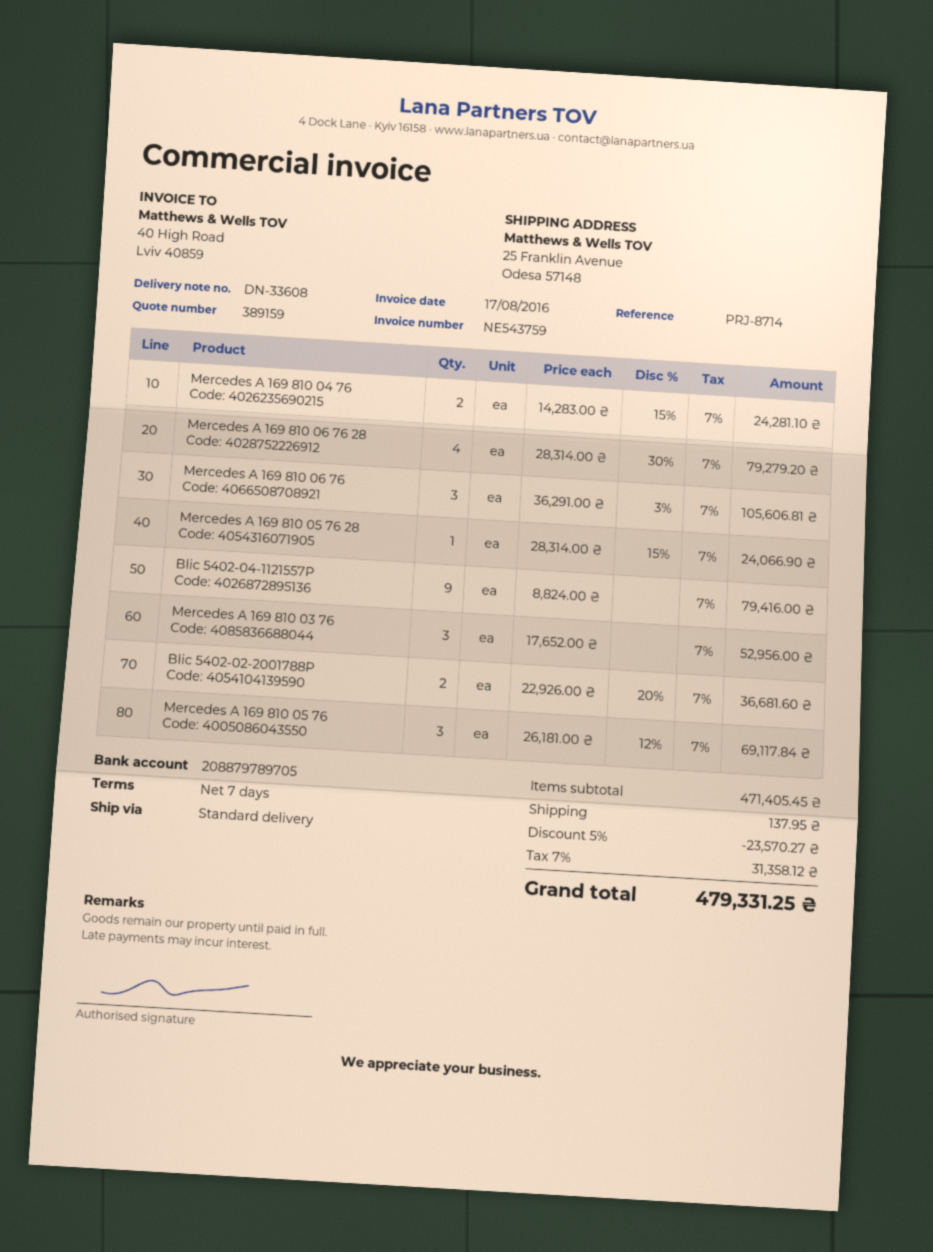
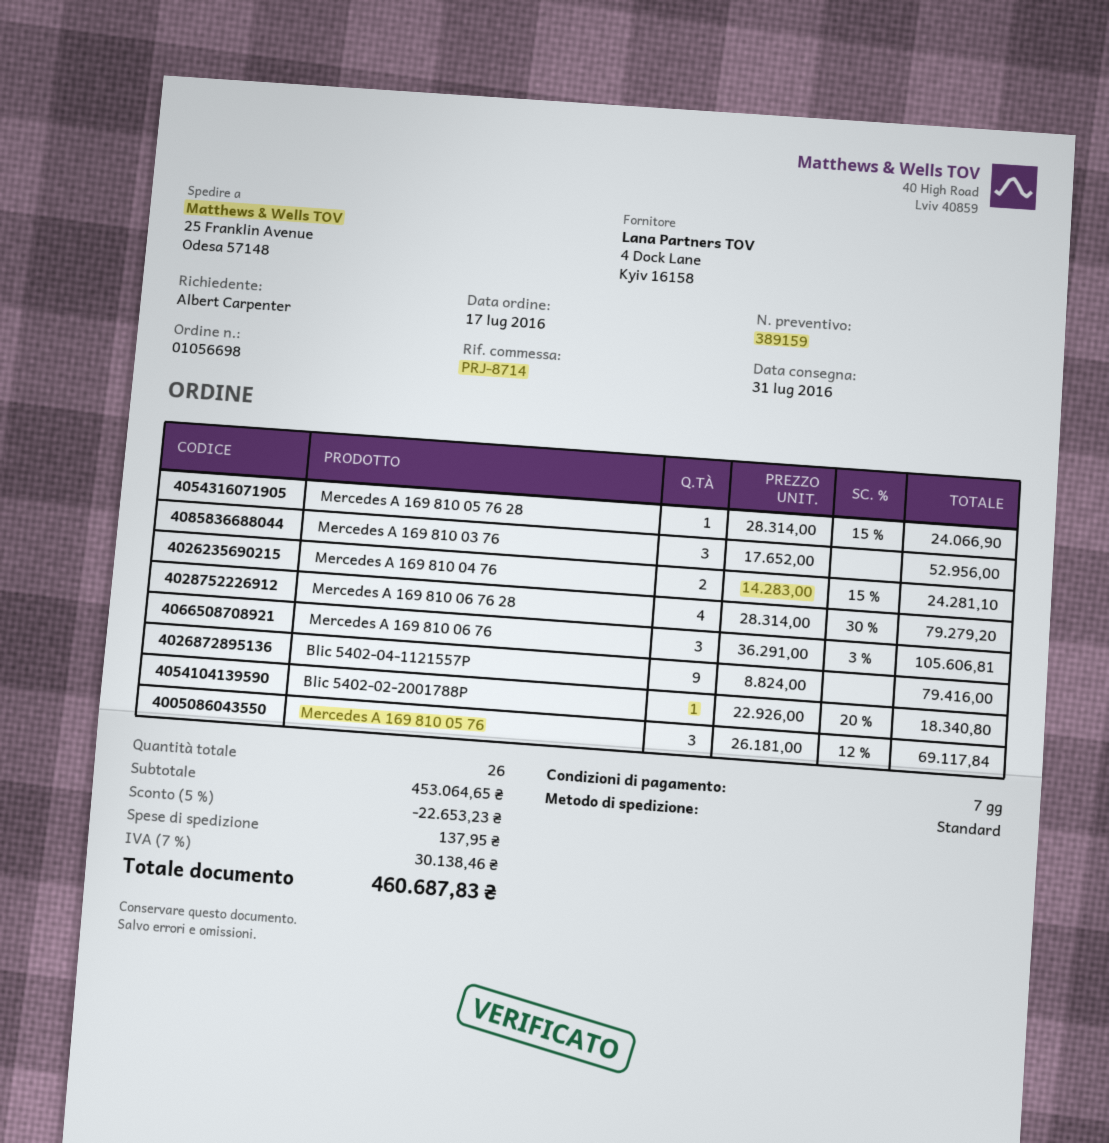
Blic 5402-02-2001788P: 2 x 22926.00 - 20% = 36681.60 -> 1 x 22926.00 - 20% = 18340.80
subtotal: 471405.45 -> 453064.65
discount: 5% = 23570.27 -> 5% = 22653.23
tax: 7% = 31358.12 -> 7% = 30138.46
total: 479331.25 -> 460687.83

